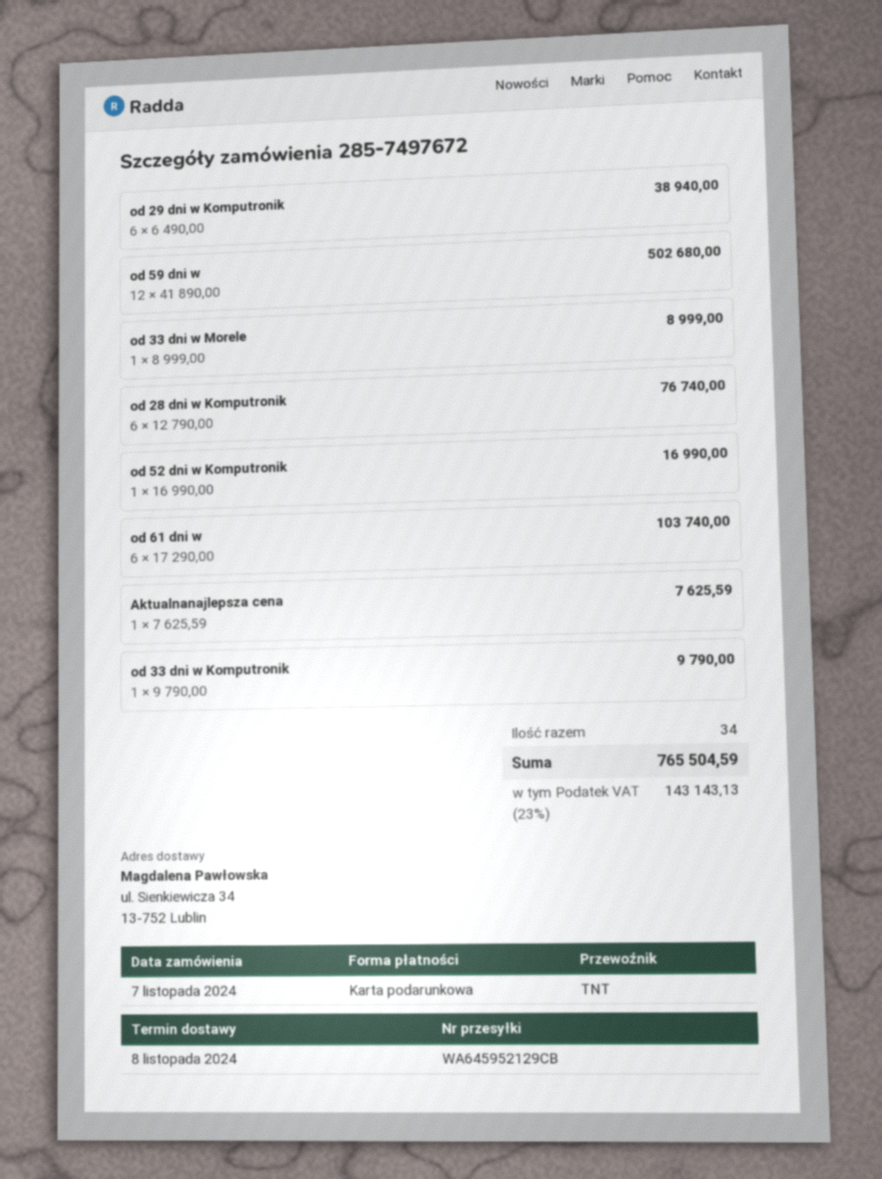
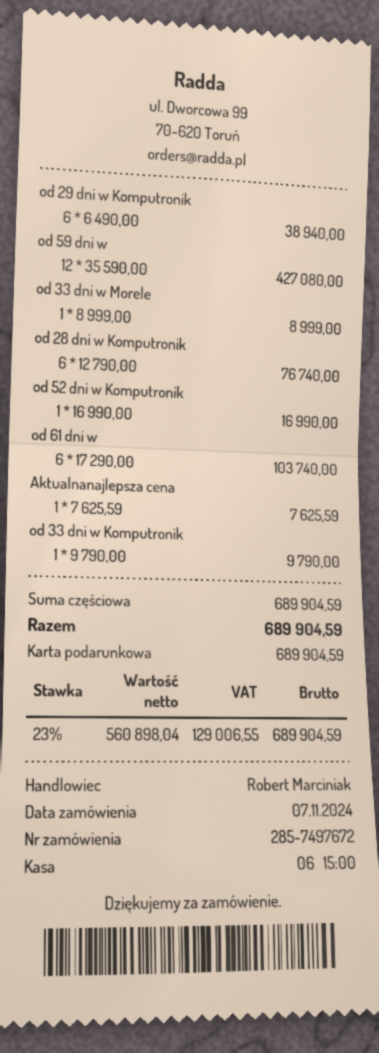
od 59 dni w: 12 x 41890.00 = 502680.00 -> 12 x 35590.00 = 427080.00
tax: 23% = 143143.13 -> 23% = 129006.55
total: 765504.59 -> 689904.59

